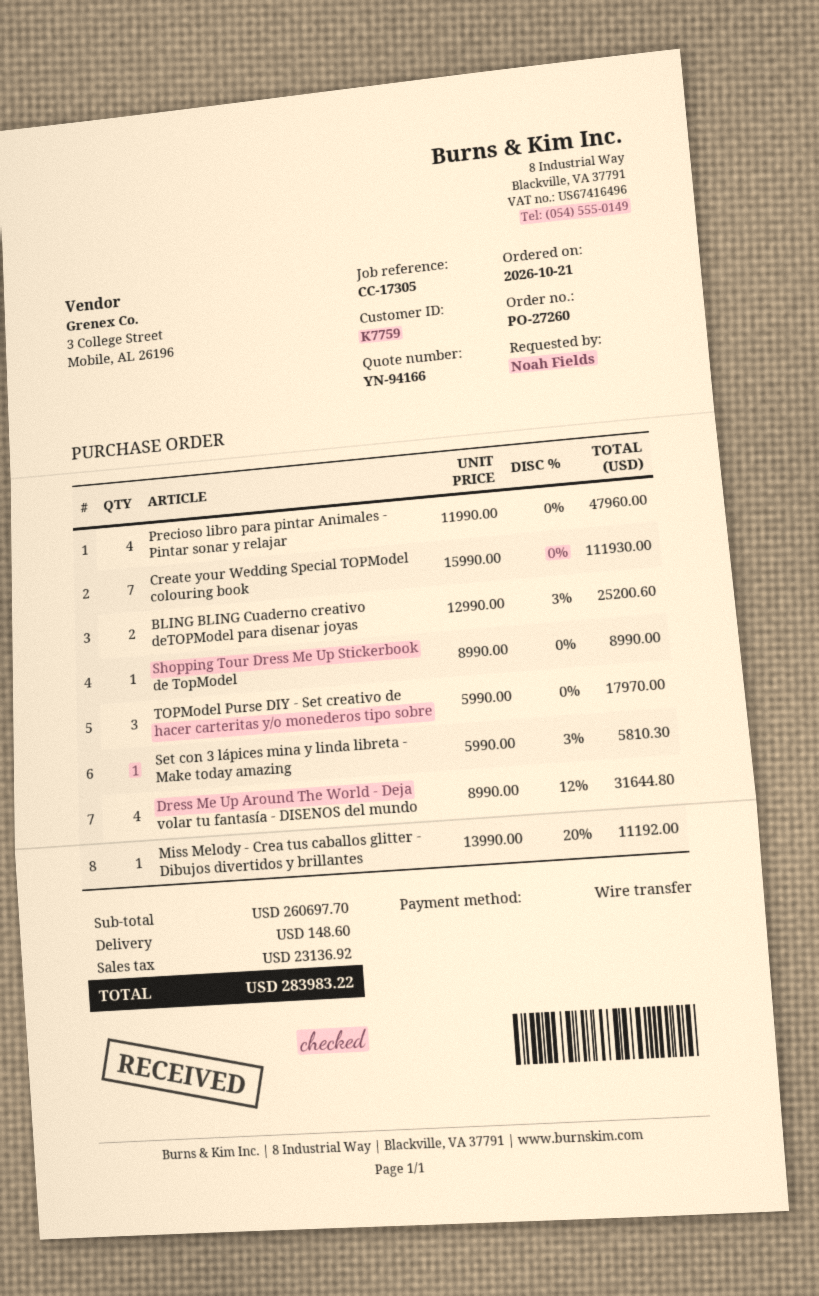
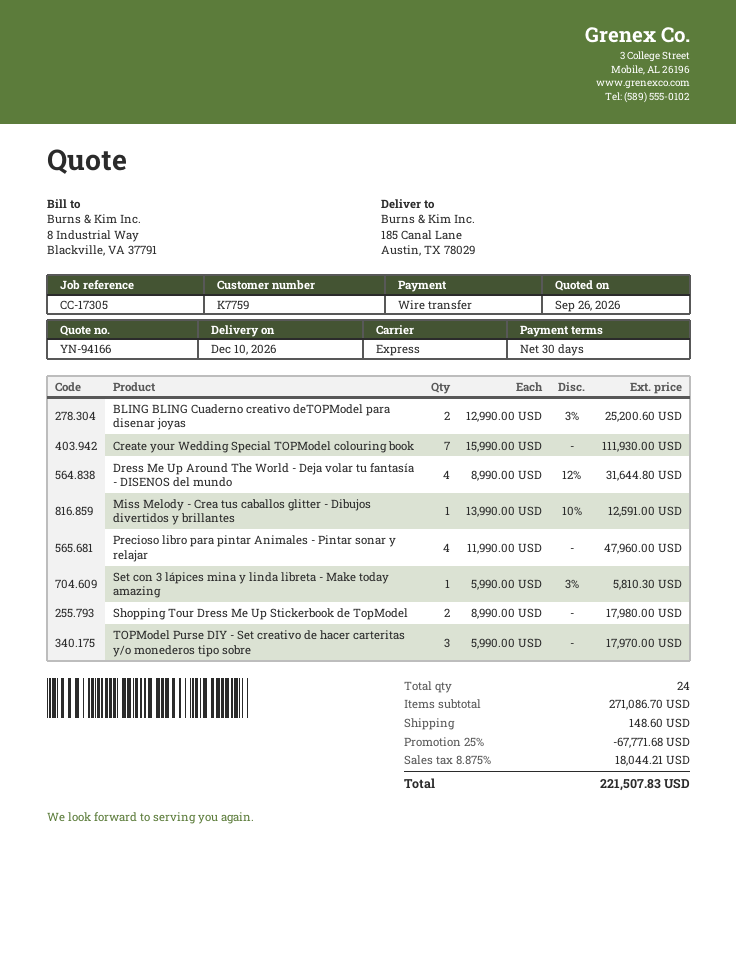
Shopping Tour Dress Me Up Stickerbook de TopModel: 1 x 8990.00 = 8990.00 -> 2 x 8990.00 = 17980.00
Miss Melody - Crea tus caballos glitter - Dibujos divertidos y brillantes: 1 x 13990.00 - 20% = 11192.00 -> 1 x 13990.00 - 10% = 12591.00
subtotal: 260697.70 -> 271086.70
discount: none -> 25% = 67771.68
tax: 23136.92 -> 18044.21
total: 283983.22 -> 221507.83

